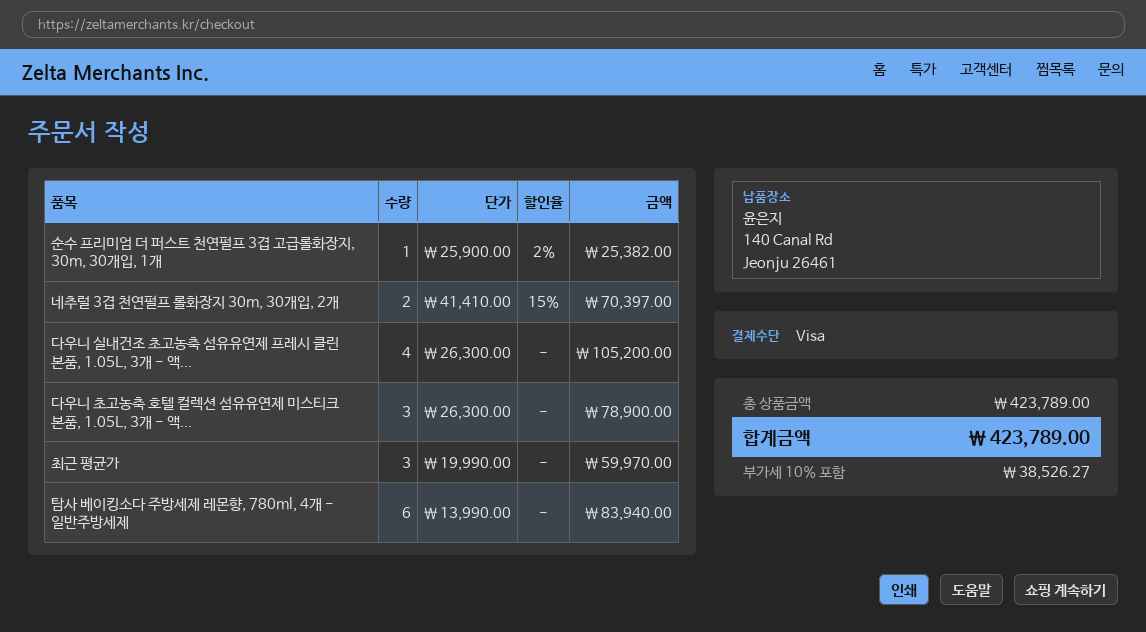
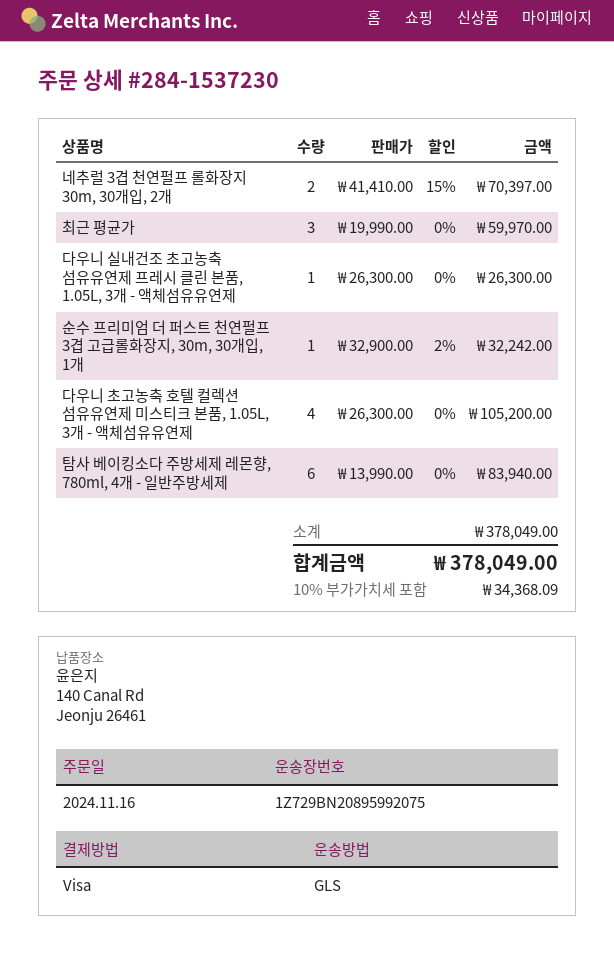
순수 프리미엄 더 퍼스트 천연펄프 3겹 고급롤화장지, 30m, 30개입, 1개: 1 x 25900.00 - 2% = 25382.00 -> 1 x 32900.00 - 2% = 32242.00
다우니 실내건조 초고농축 섬유유연제 프레시 클린 본품, 1.05L, 3개 - 액...: 4 x 26300.00 = 105200.00 -> 1 x 26300.00 = 26300.00
다우니 초고농축 호텔 컬렉션 섬유유연제 미스티크 본품, 1.05L, 3개 - 액...: 3 x 26300.00 = 78900.00 -> 4 x 26300.00 = 105200.00
subtotal: 423789.00 -> 378049.00
tax: 10% = 38526.27 -> 10% = 34368.09
total: 423789.00 -> 378049.00

